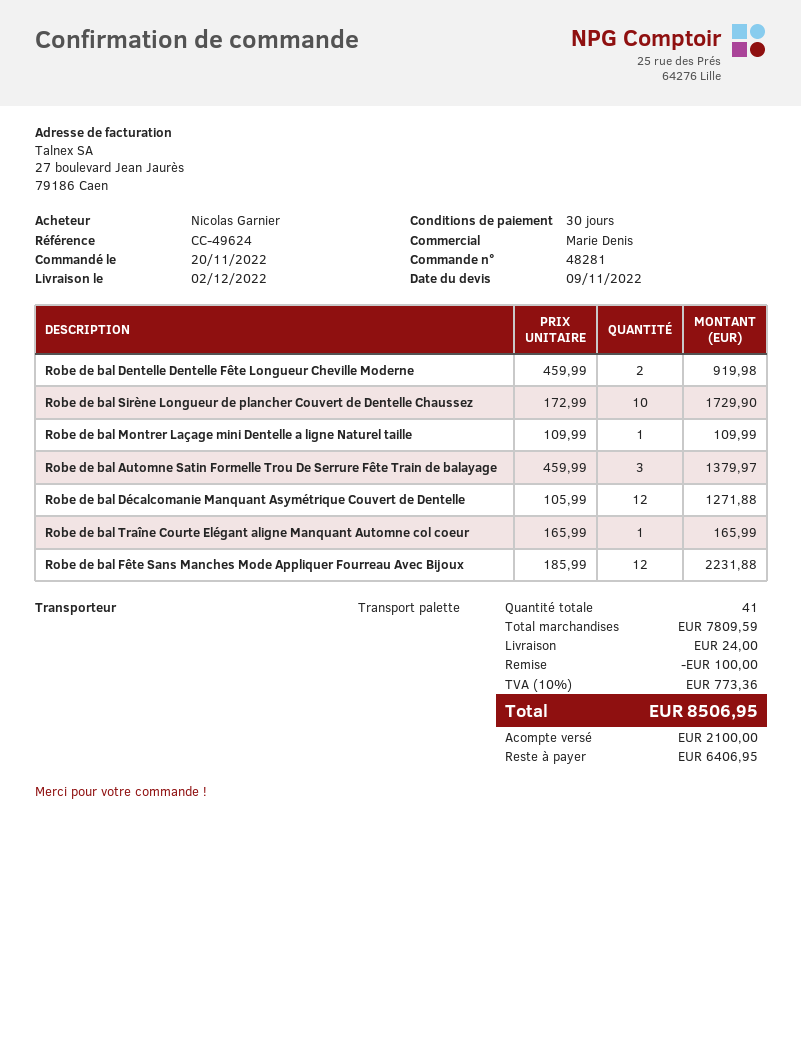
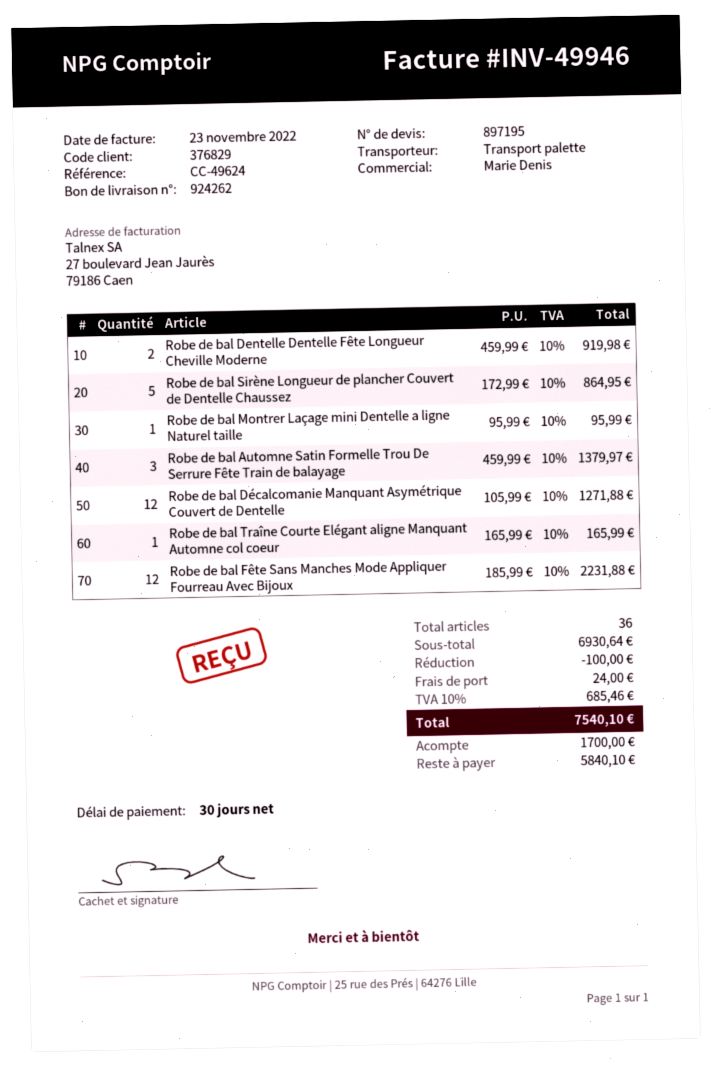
Robe de bal Sirène Longueur de plancher Couvert de Dentelle Chaussez: 10 x 172.99 = 1729.90 -> 5 x 172.99 = 864.95
Robe de bal Montrer Laçage mini Dentelle a ligne Naturel taille: 1 x 109.99 = 109.99 -> 1 x 95.99 = 95.99
total quantity: 41 -> 36
subtotal: 7809.59 -> 6930.64
tax: 10% = 773.36 -> 10% = 685.46
total: 8506.95 -> 7540.10
deposit: 2100.00 -> 1700.00
balance: 6406.95 -> 5840.10

